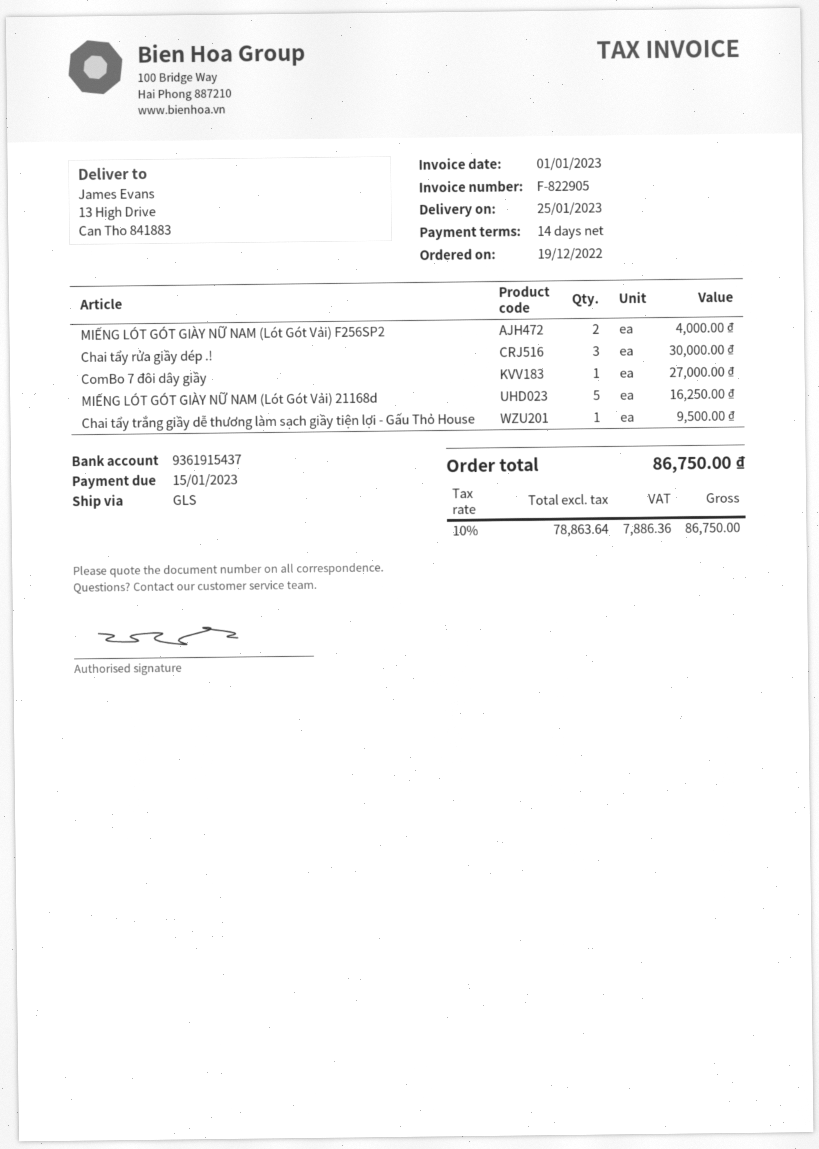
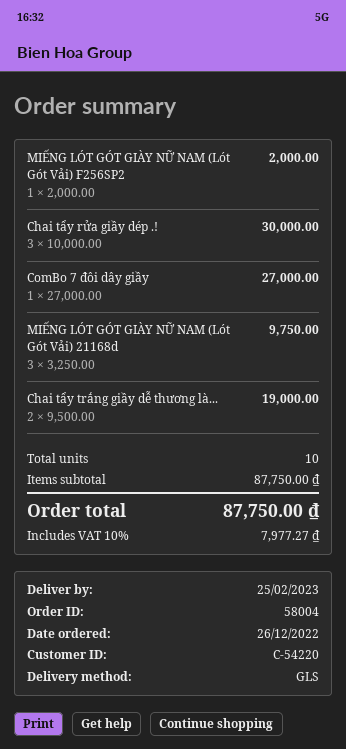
order date: 2022-12-19 -> 2022-12-26
delivery date: 2023-01-25 -> 2023-02-25
MIẾNG LÓT GÓT GIÀY NỮ NAM (Lót Gót Vải) F256SP2: 2 for 4000.00 -> 1 for 2000.00
MIẾNG LÓT GÓT GIÀY NỮ NAM (Lót Gót Vải) 21168d: 5 for 16250.00 -> 3 for 9750.00
Chai tẩy trắng giầy dễ thương làm sạch giầy tiện lợi - Gấu Thỏ House: 1 for 9500.00 -> 2 for 19000.00
tax: 10% = 7886.36 -> 10% = 7977.27
total: 86750.00 -> 87750.00

